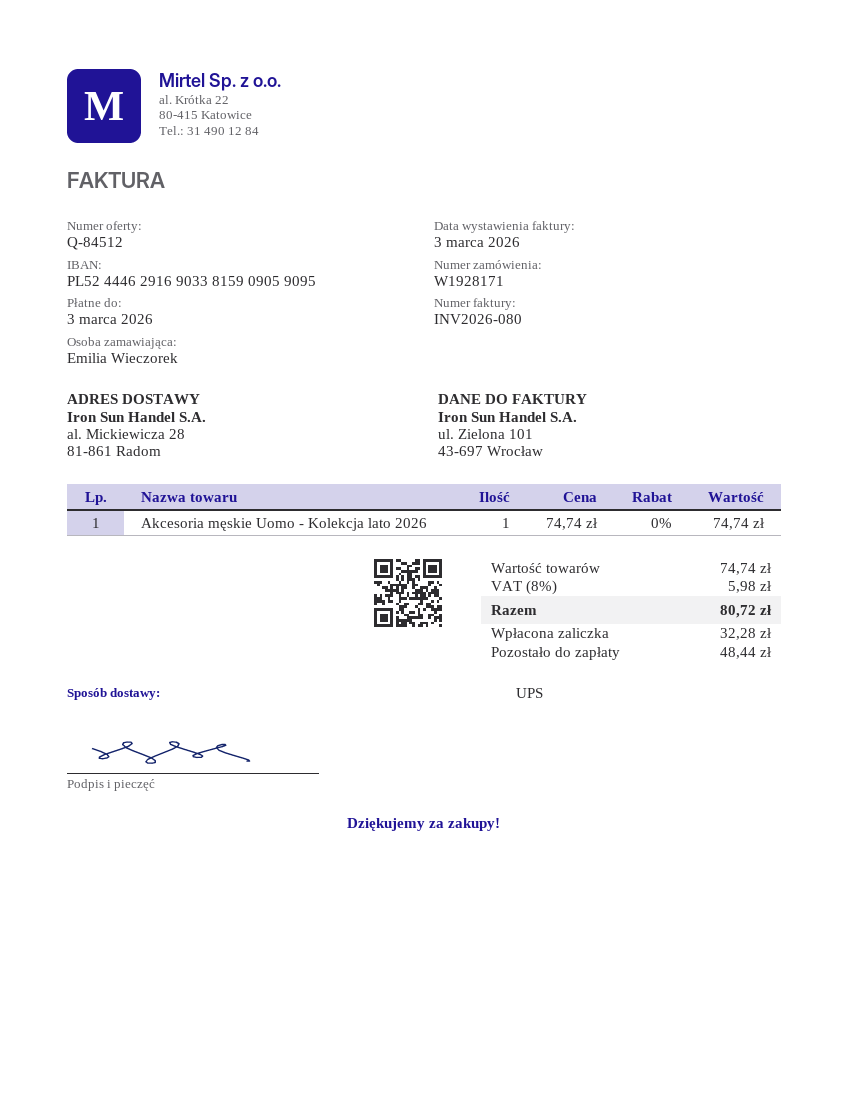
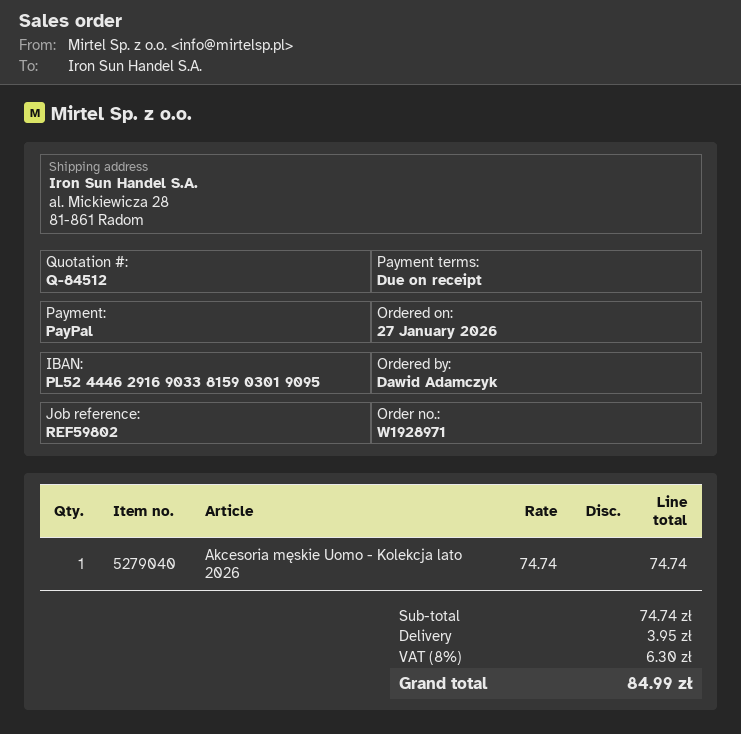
order number: W1928171 -> W1928971
ordered by: Emilia Wieczorek -> Dawid Adamczyk
bank account: PL52444629169033815909059095 -> PL52444629169033815903019095
shipping: none -> 3.95
tax: 8% = 5.98 -> 8% = 6.30
total: 80.72 -> 84.99

